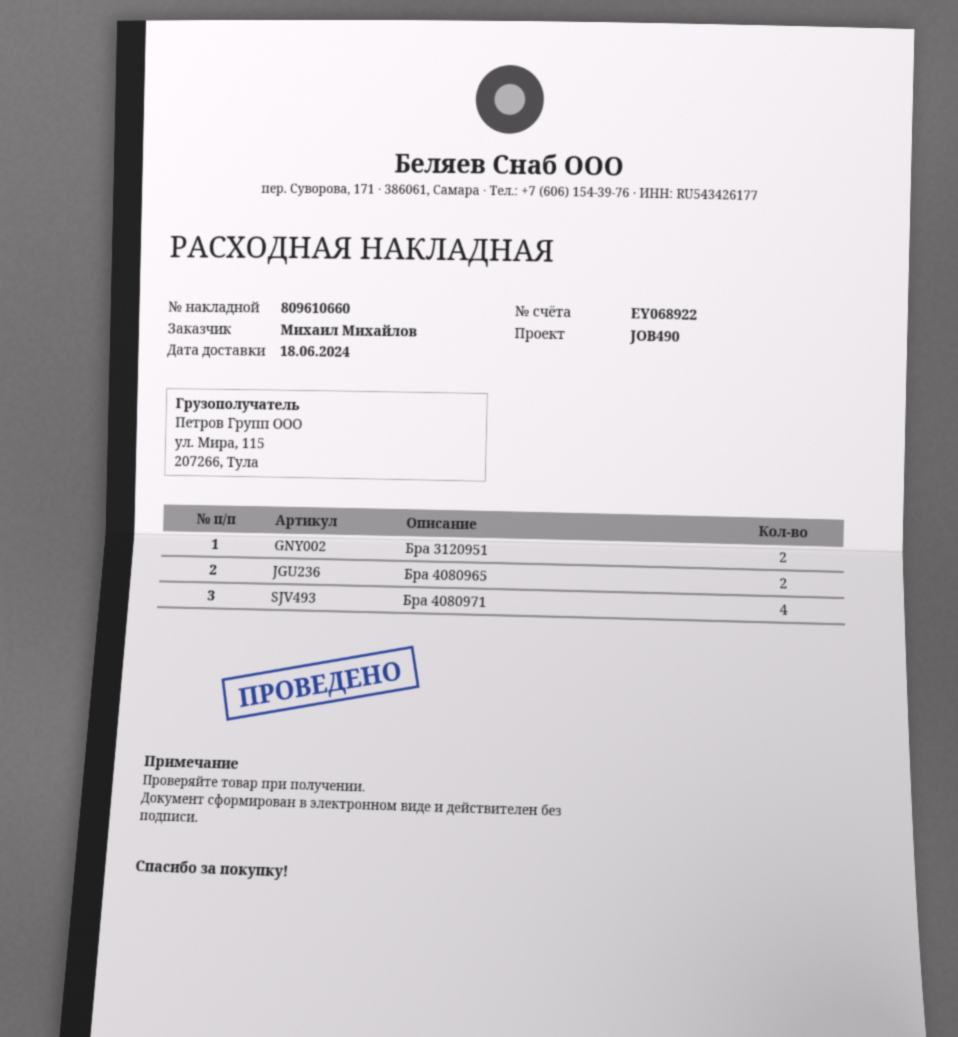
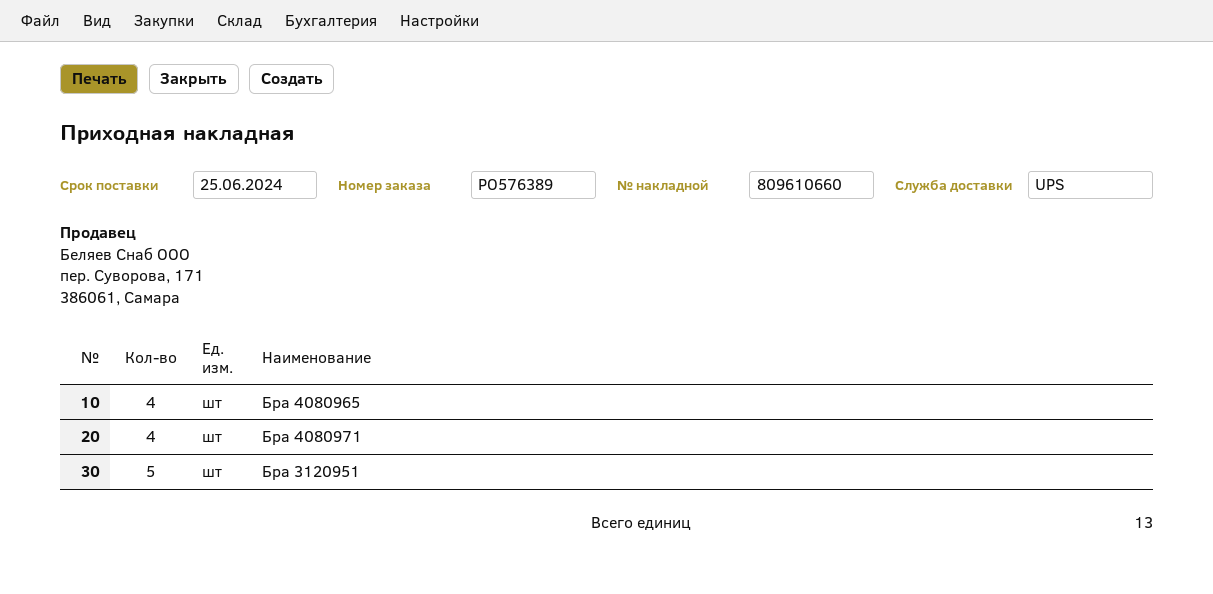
delivery date: 2024-06-18 -> 2024-06-25
Бра 3120951: 2 -> 5
Бра 4080965: 2 -> 4

